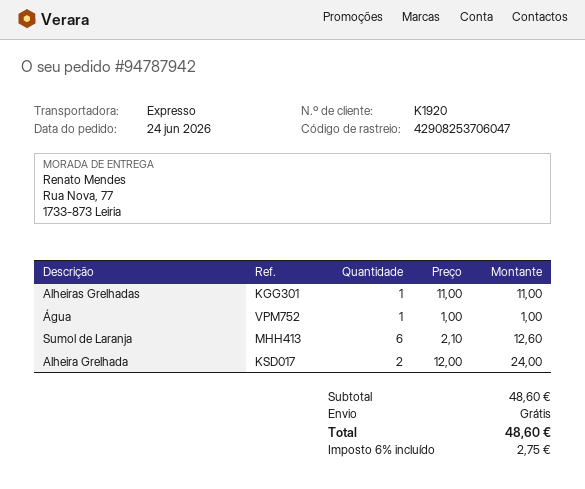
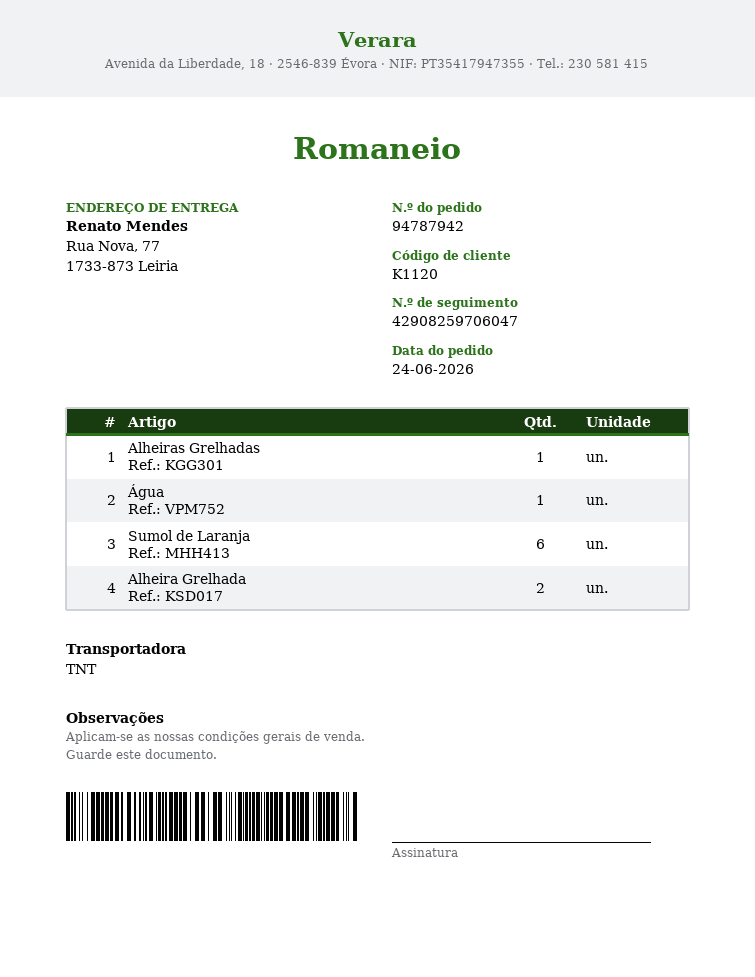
customer number: K1920 -> K1120
shipping method: express -> TNT
tracking number: 42908253706047 -> 42908259706047

